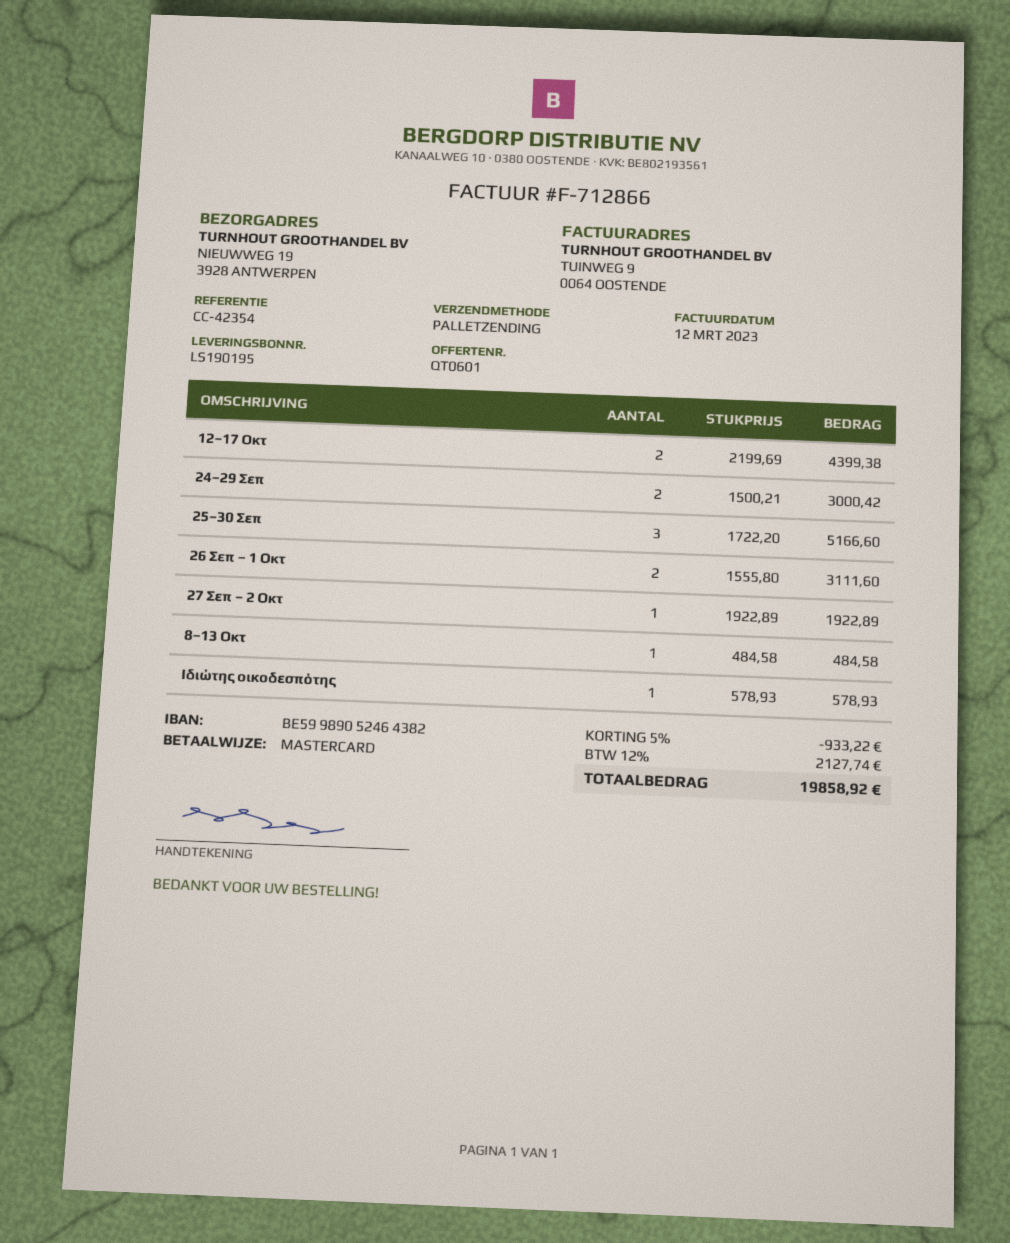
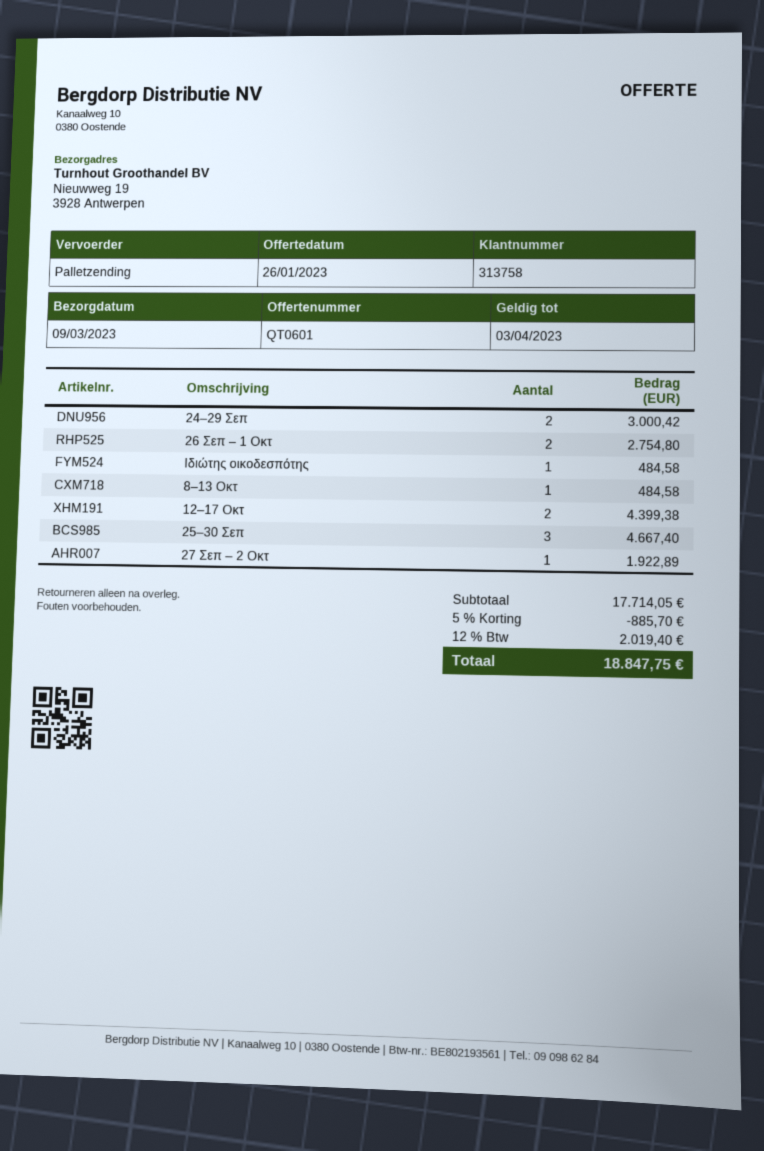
25–30 Σεπ: 3 for 5166.60 -> 3 for 4667.40
26 Σεπ – 1 Οκτ: 2 for 3111.60 -> 2 for 2754.80
Ιδιώτης οικοδεσπότης: 1 for 578.93 -> 1 for 484.58
discount: 5% = 933.22 -> 5% = 885.70
tax: 12% = 2127.74 -> 12% = 2019.40
total: 19858.92 -> 18847.75

